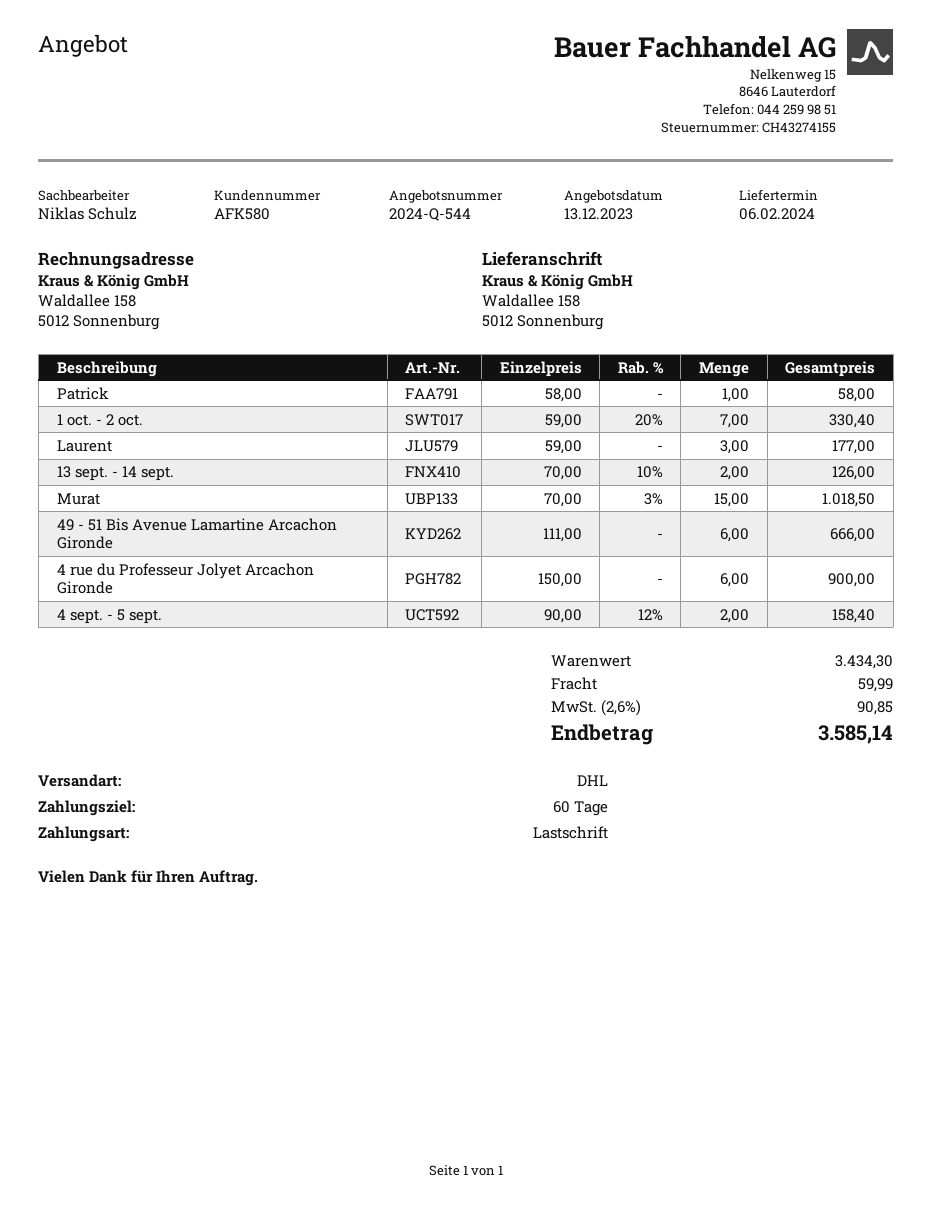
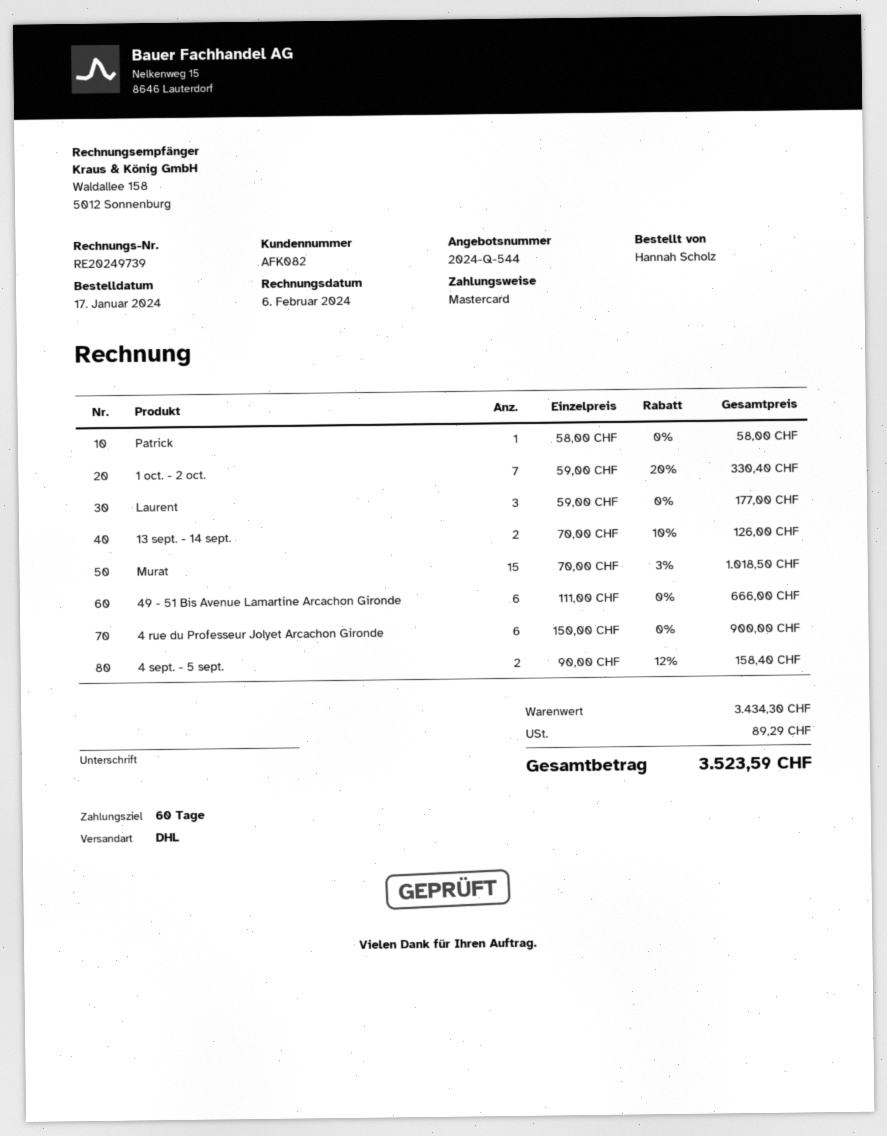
customer number: AFK580 -> AFK082
payment method: direct debit -> Mastercard
shipping: 59.99 -> none
tax: 90.85 -> 89.29
total: 3585.14 -> 3523.59

